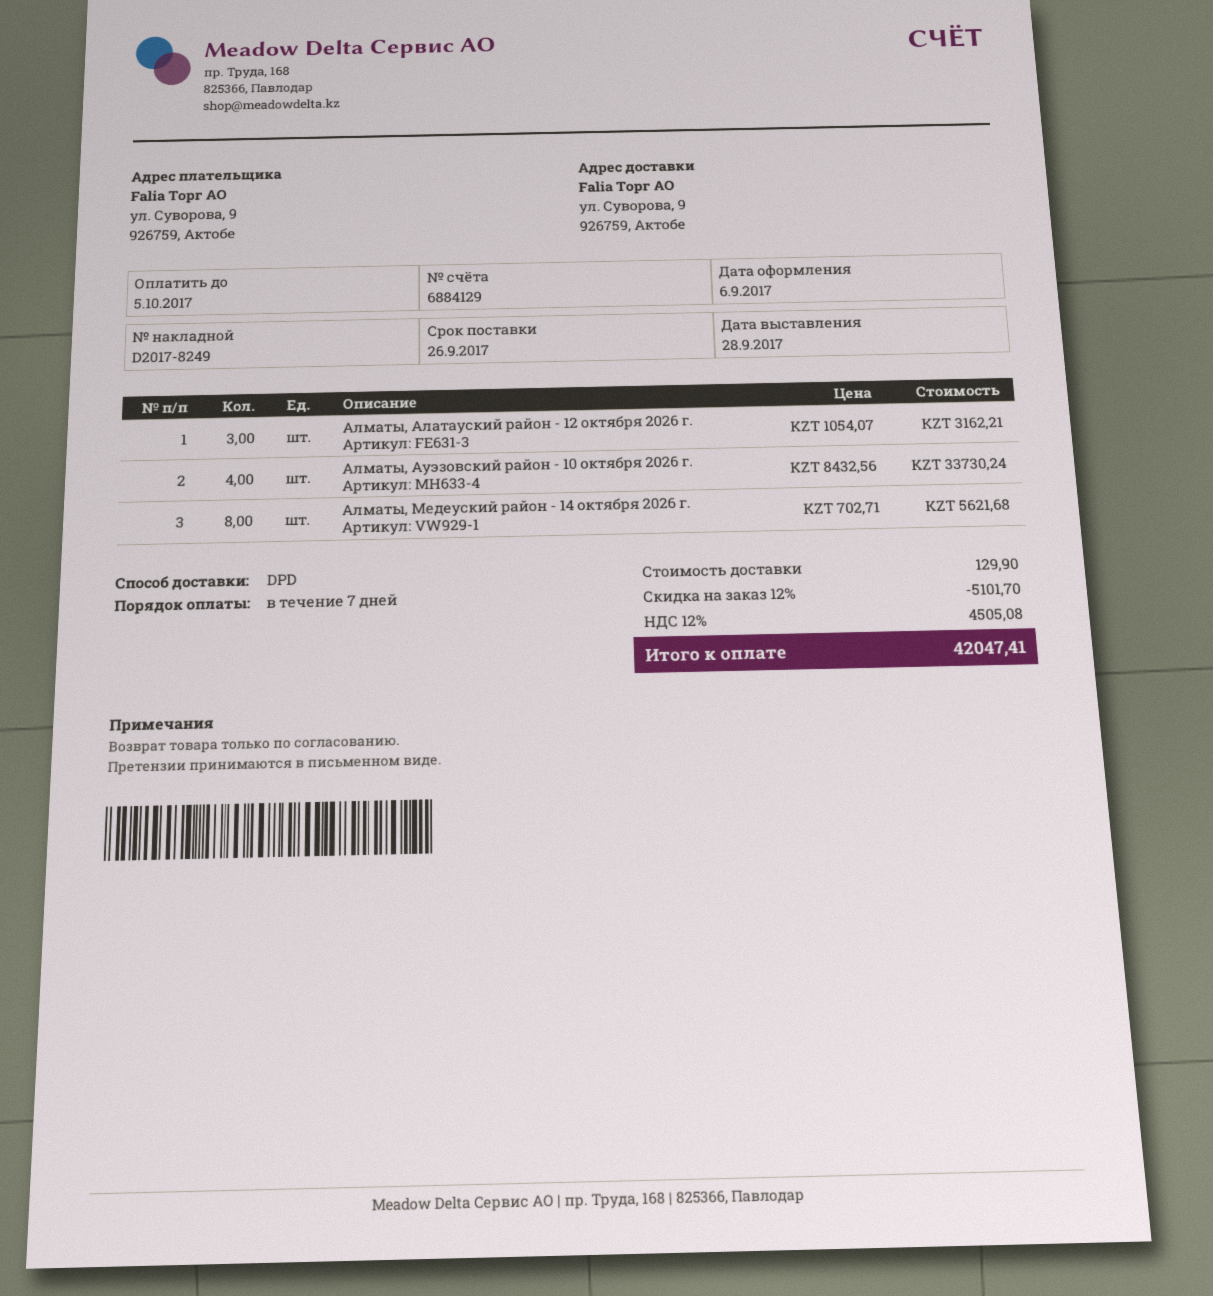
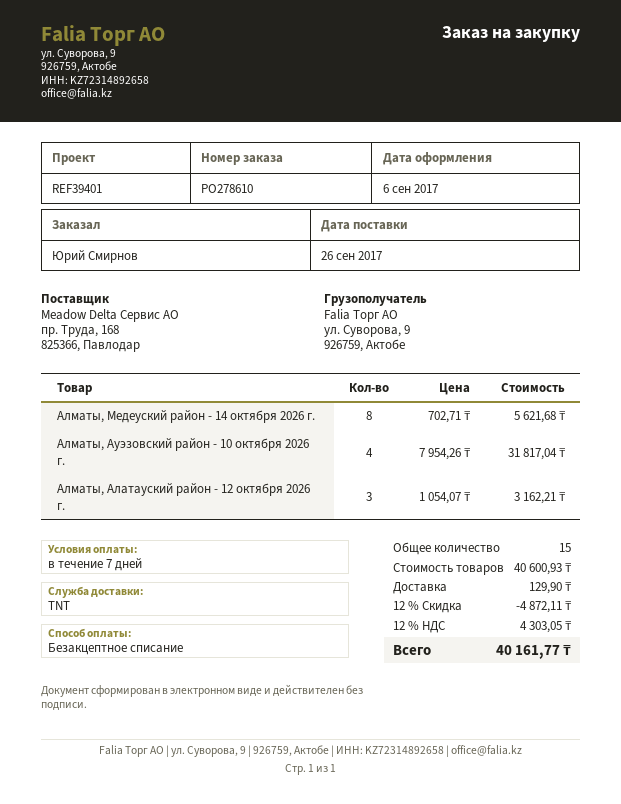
shipping method: DPD -> TNT
Алматы, Ауэзовский район - 10 октября 2026 г.: 4 x 8432.56 = 33730.24 -> 4 x 7954.26 = 31817.04
discount: 12% = 5101.70 -> 12% = 4872.11
tax: 12% = 4505.08 -> 12% = 4303.05
total: 42047.41 -> 40161.77

